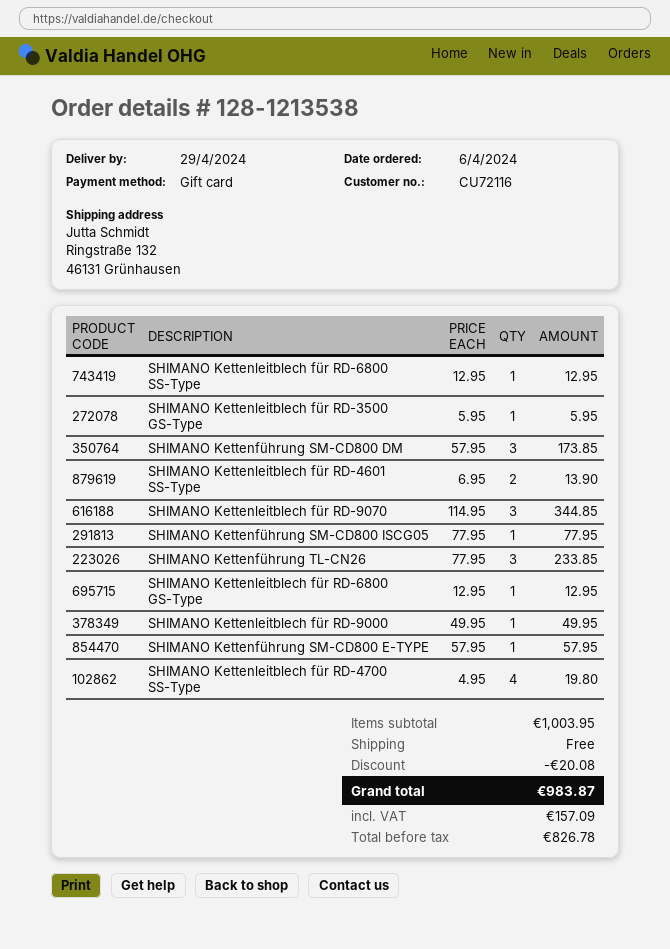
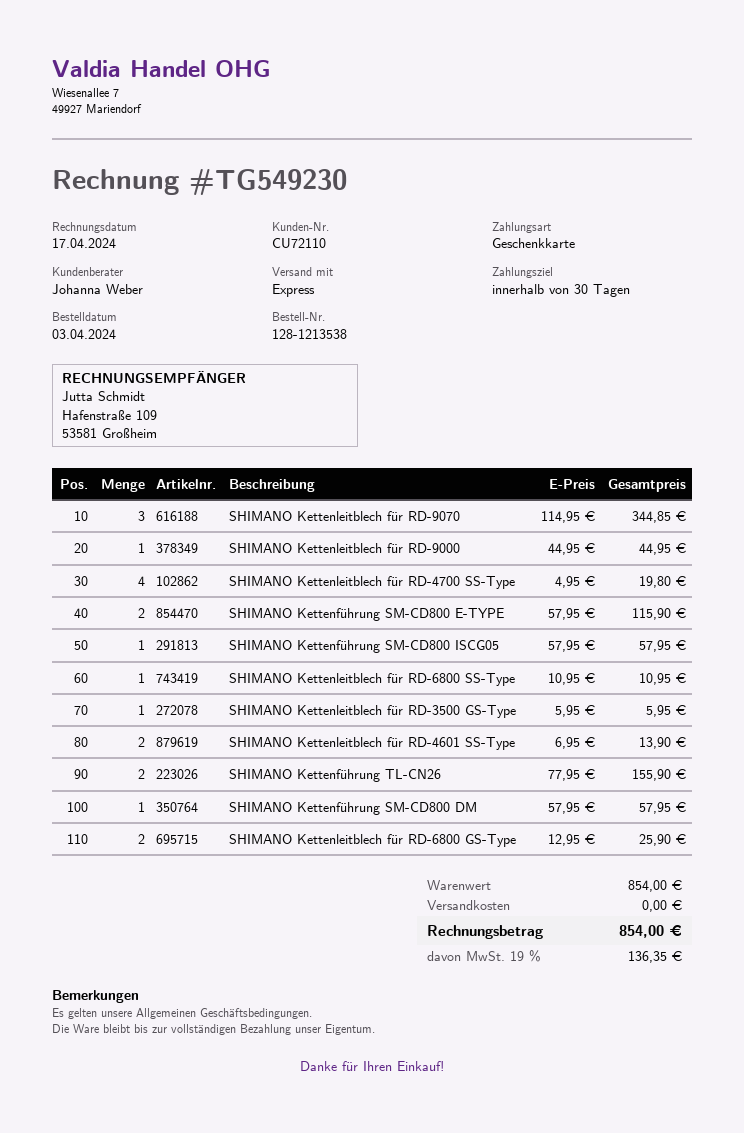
order date: 2024-04-06 -> 2024-04-03
customer number: CU72116 -> CU72110
SHIMANO Kettenleitblech für RD-6800 SS-Type: 1 x 12.95 = 12.95 -> 1 x 10.95 = 10.95
SHIMANO Kettenführung SM-CD800 DM: 3 x 57.95 = 173.85 -> 1 x 57.95 = 57.95
SHIMANO Kettenführung SM-CD800 ISCG05: 1 x 77.95 = 77.95 -> 1 x 57.95 = 57.95
SHIMANO Kettenführung TL-CN26: 3 x 77.95 = 233.85 -> 2 x 77.95 = 155.90
SHIMANO Kettenleitblech für RD-6800 GS-Type: 1 x 12.95 = 12.95 -> 2 x 12.95 = 25.90
SHIMANO Kettenleitblech für RD-9000: 1 x 49.95 = 49.95 -> 1 x 44.95 = 44.95
SHIMANO Kettenführung SM-CD800 E-TYPE: 1 x 57.95 = 57.95 -> 2 x 57.95 = 115.90
subtotal: 1003.95 -> 854.00
discount: 20.08 -> none
tax: 157.09 -> 136.35
total: 983.87 -> 854.00

